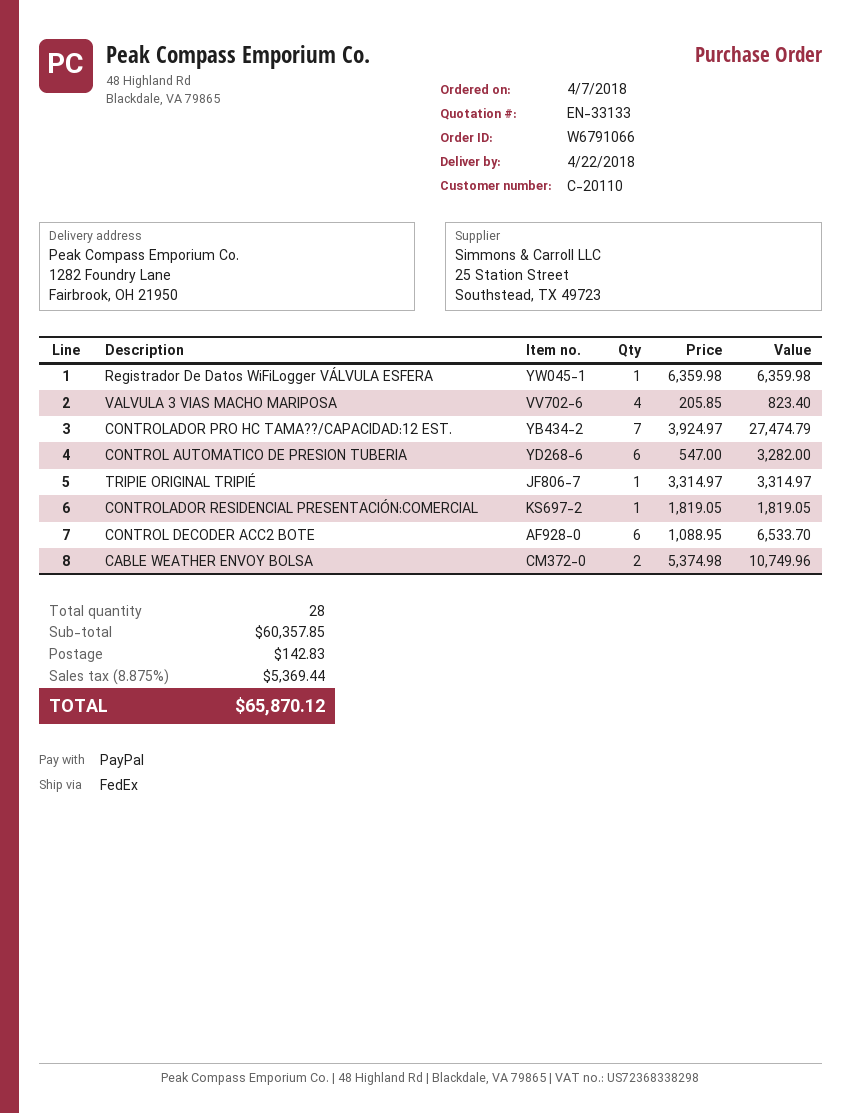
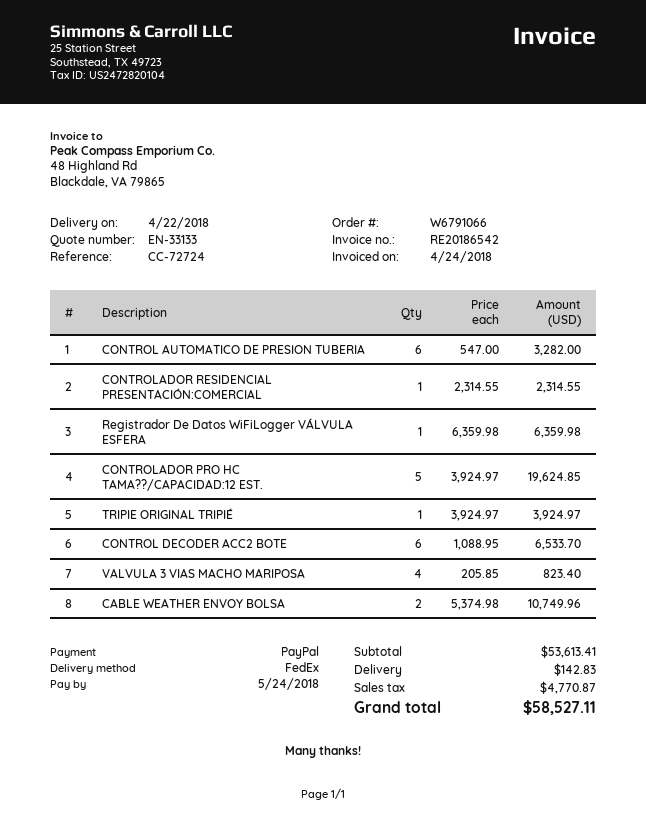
CONTROLADOR PRO HC TAMA??/CAPACIDAD:12 EST.: 7 x 3924.97 = 27474.79 -> 5 x 3924.97 = 19624.85
TRIPIE ORIGINAL TRIPIÉ: 1 x 3314.97 = 3314.97 -> 1 x 3924.97 = 3924.97
CONTROLADOR RESIDENCIAL PRESENTACIÓN:COMERCIAL: 1 x 1819.05 = 1819.05 -> 1 x 2314.55 = 2314.55
subtotal: 60357.85 -> 53613.41
tax: 5369.44 -> 4770.87
total: 65870.12 -> 58527.11

